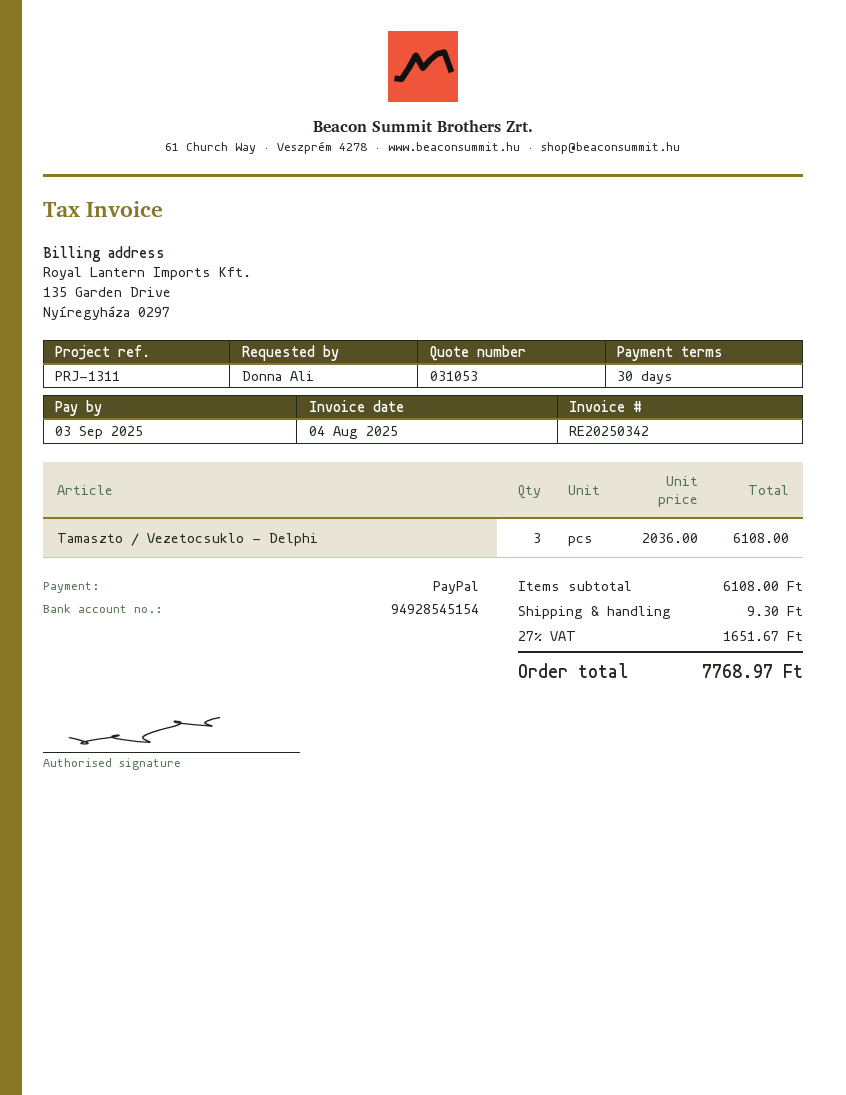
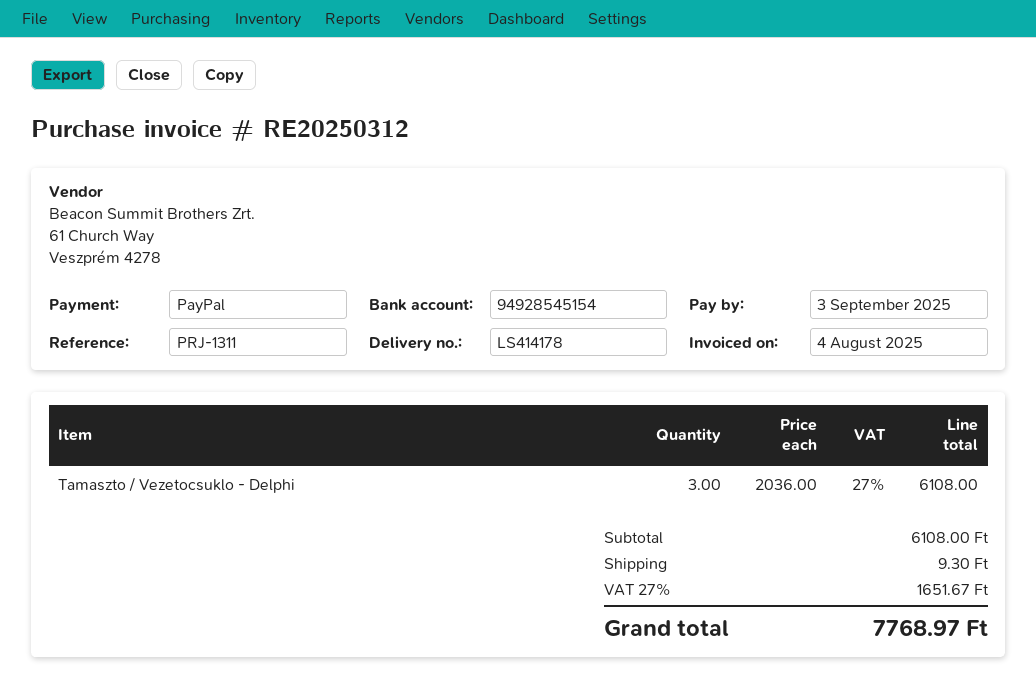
invoice number: RE20250342 -> RE20250312

